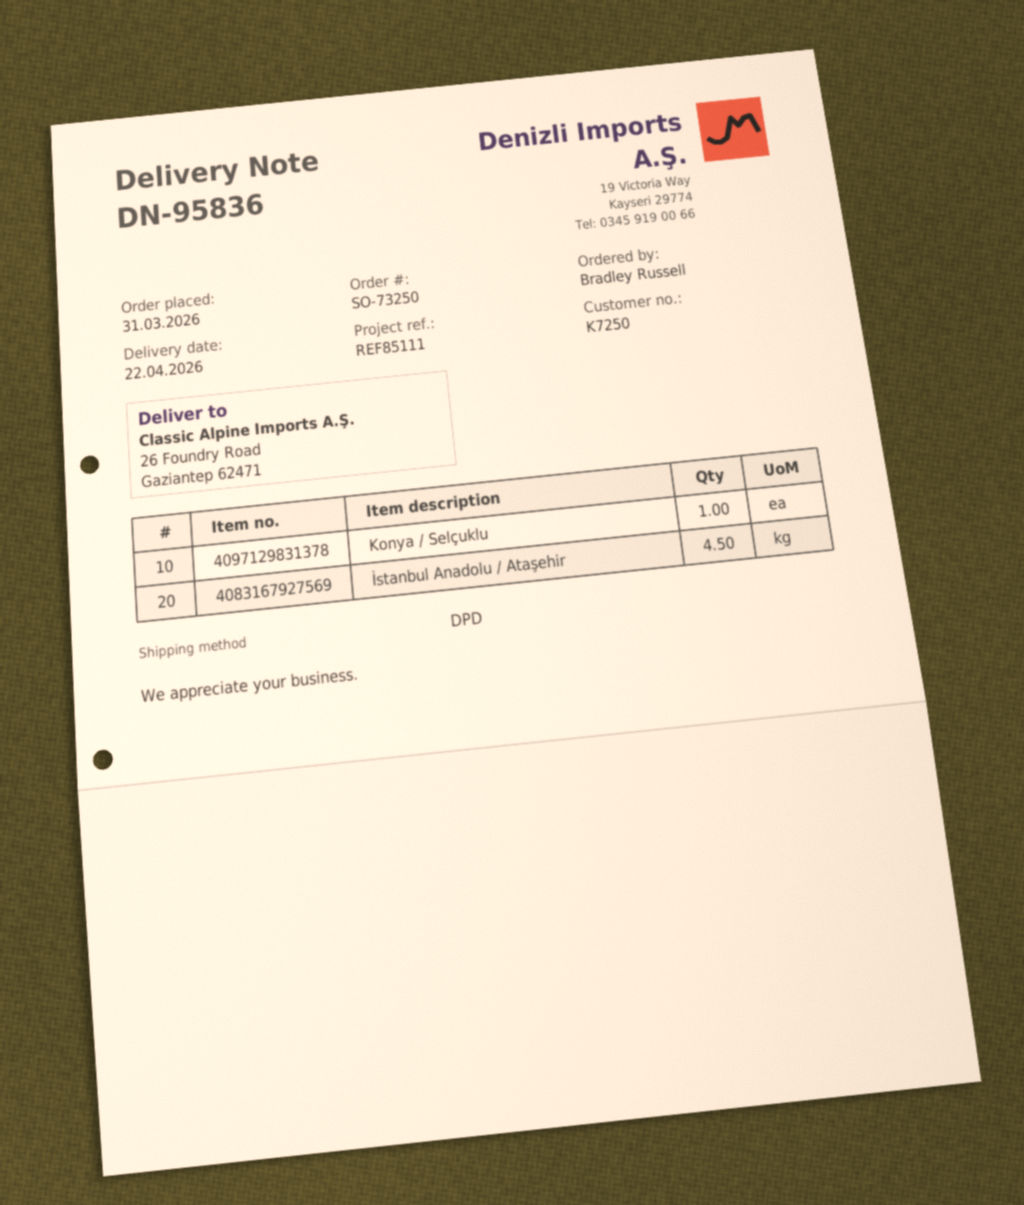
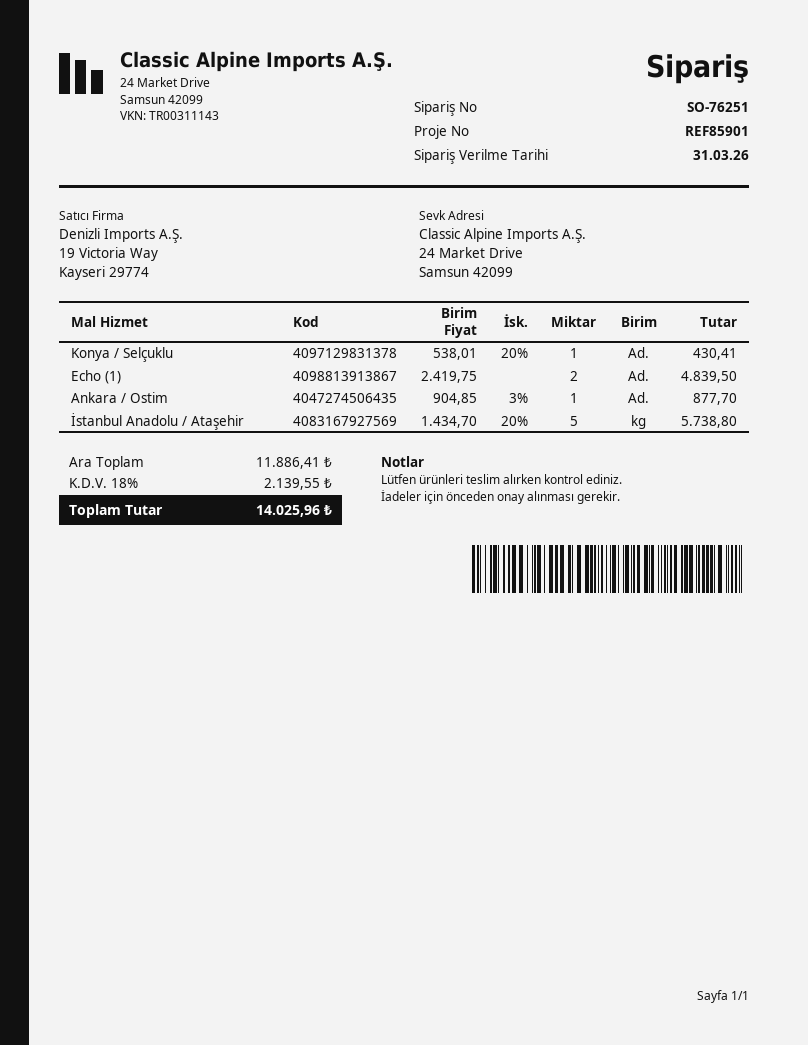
order number: SO-73250 -> SO-76251
reference: REF85111 -> REF85901
ship to: 26 Foundry Road, Gaziantep 62471 -> 24 Market Drive, Samsun 42099
İstanbul Anadolu / Ataşehir: 4.5 -> 5
Echo (1): none -> 2
Ankara / Ostim: none -> 1

